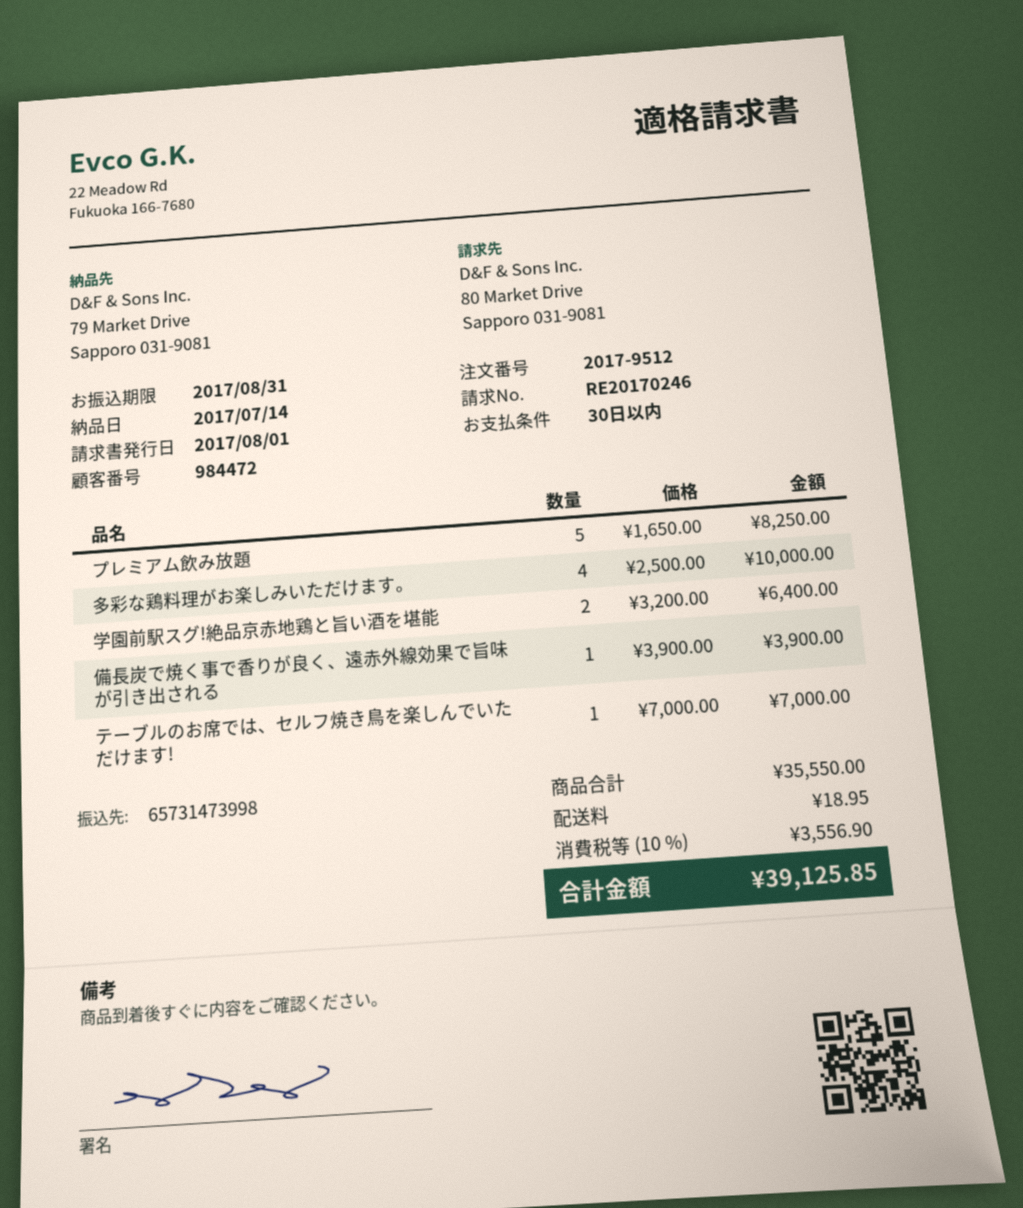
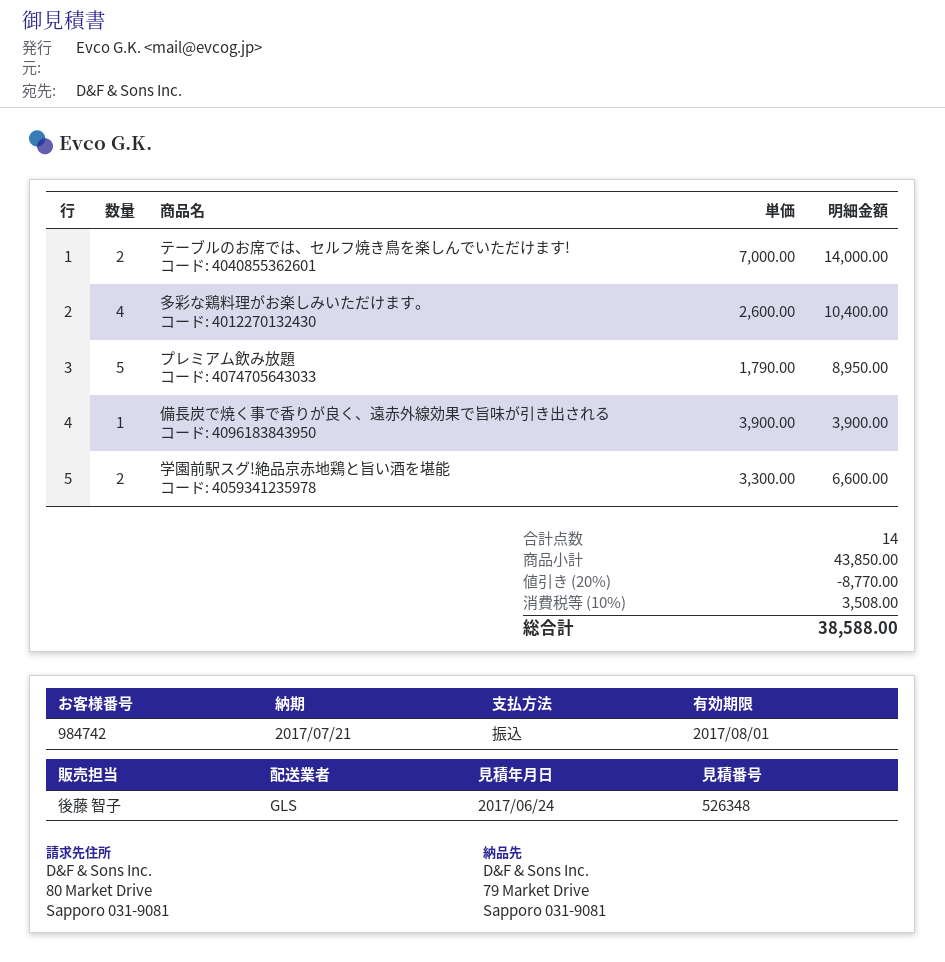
delivery date: 2017-07-14 -> 2017-07-21
customer number: 984472 -> 984742
プレミアム飲み放題: 5 x 1650.00 = 8250.00 -> 5 x 1790.00 = 8950.00
多彩な鶏料理がお楽しみいただけます。: 4 x 2500.00 = 10000.00 -> 4 x 2600.00 = 10400.00
学園前駅スグ!絶品京赤地鶏と旨い酒を堪能: 2 x 3200.00 = 6400.00 -> 2 x 3300.00 = 6600.00
テーブルのお席では、セルフ焼き鳥を楽しんでいただけます!: 1 x 7000.00 = 7000.00 -> 2 x 7000.00 = 14000.00
subtotal: 35550.00 -> 43850.00
discount: none -> 20% = 8770.00
shipping: 18.95 -> none
tax: 10% = 3556.90 -> 10% = 3508.00
total: 39125.85 -> 38588.00

